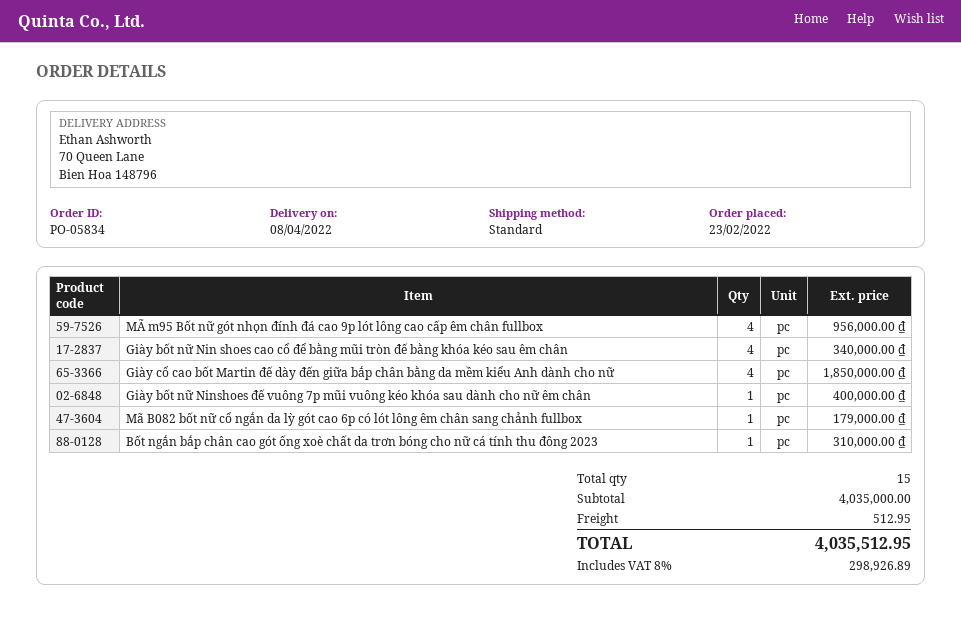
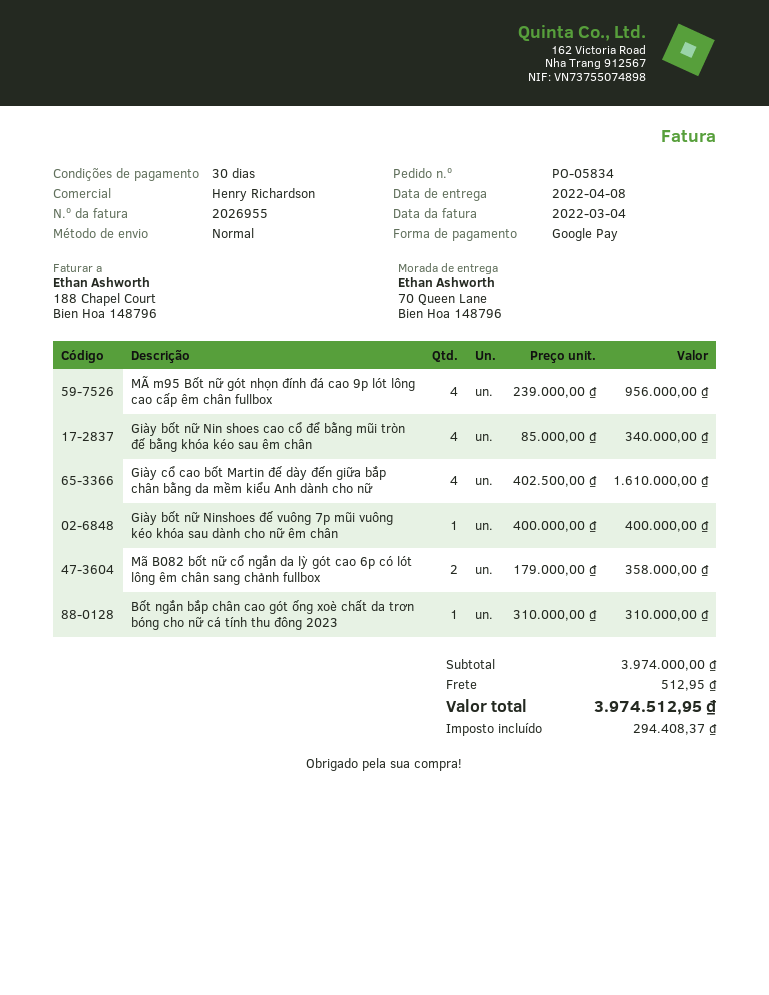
Giày cổ cao bốt Martin đế dày đến giữa bắp chân bằng da mềm kiểu Anh dành cho nữ: 4 for 1850000.00 -> 4 for 1610000.00
Mã B082 bốt nữ cổ ngắn da lỳ gót cao 6p có lót lông êm chân sang chảnh fullbox: 1 for 179000.00 -> 2 for 358000.00
subtotal: 4035000.00 -> 3974000.00
tax: 298926.89 -> 294408.37
total: 4035512.95 -> 3974512.95

